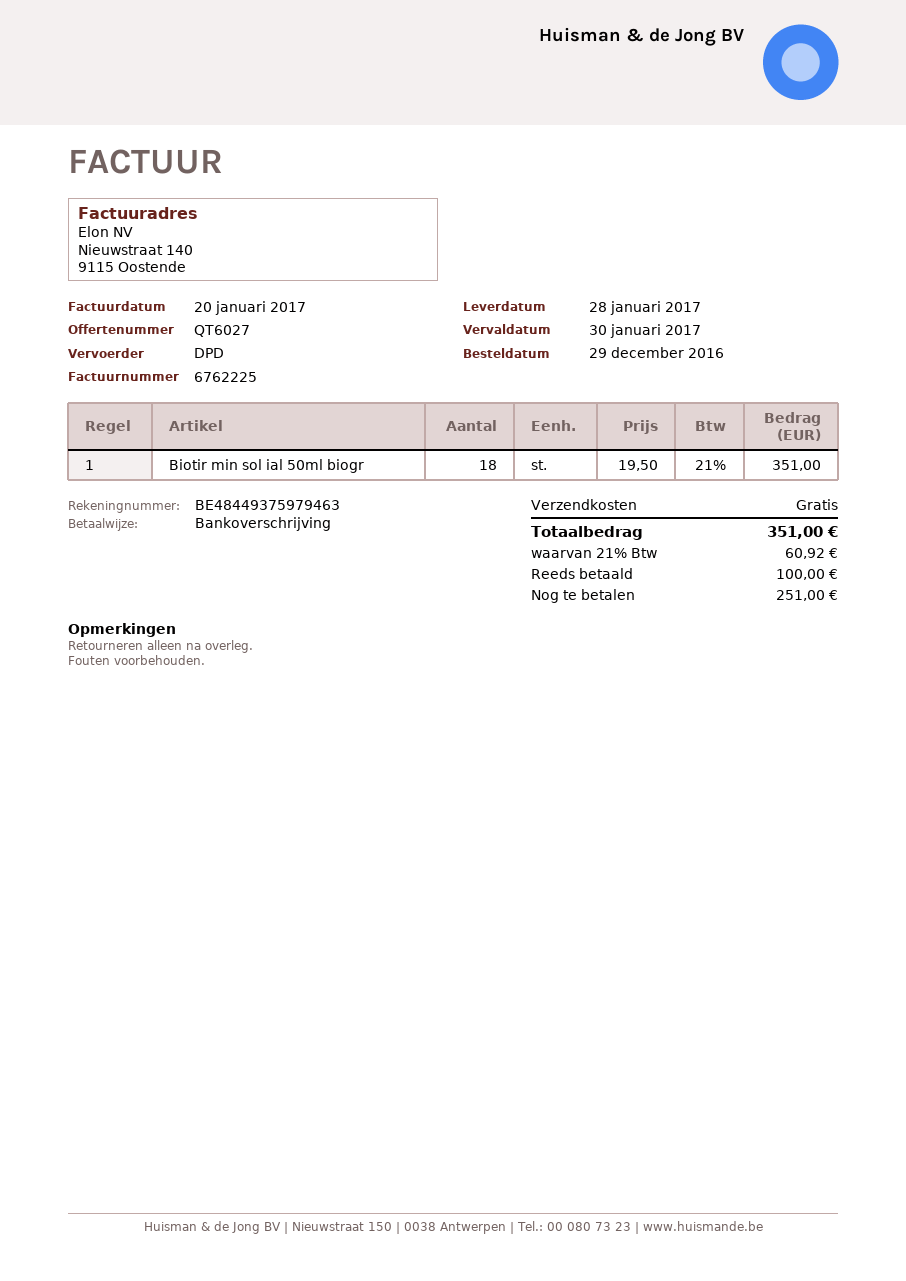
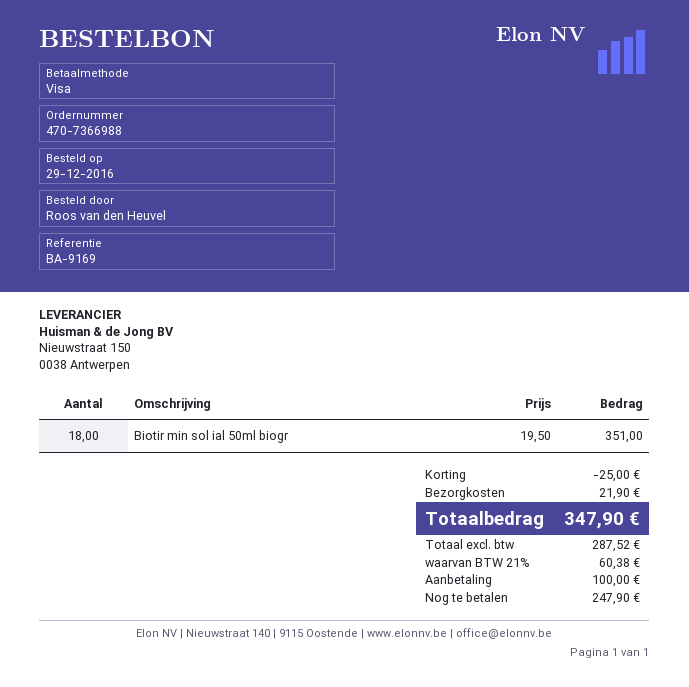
payment method: bank transfer -> Visa
discount: none -> 25.00
shipping: 0.00 -> 21.90
tax: 21% = 60.92 -> 21% = 60.38
total: 351.00 -> 347.90
balance: 251.00 -> 247.90

